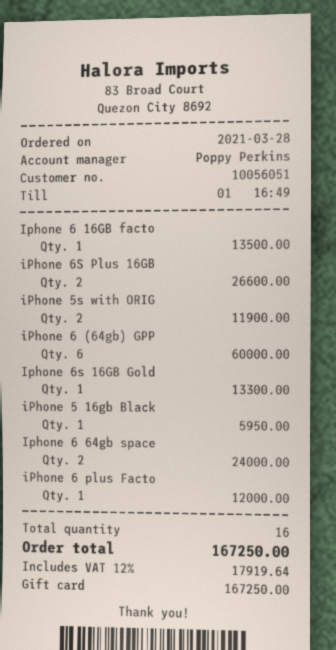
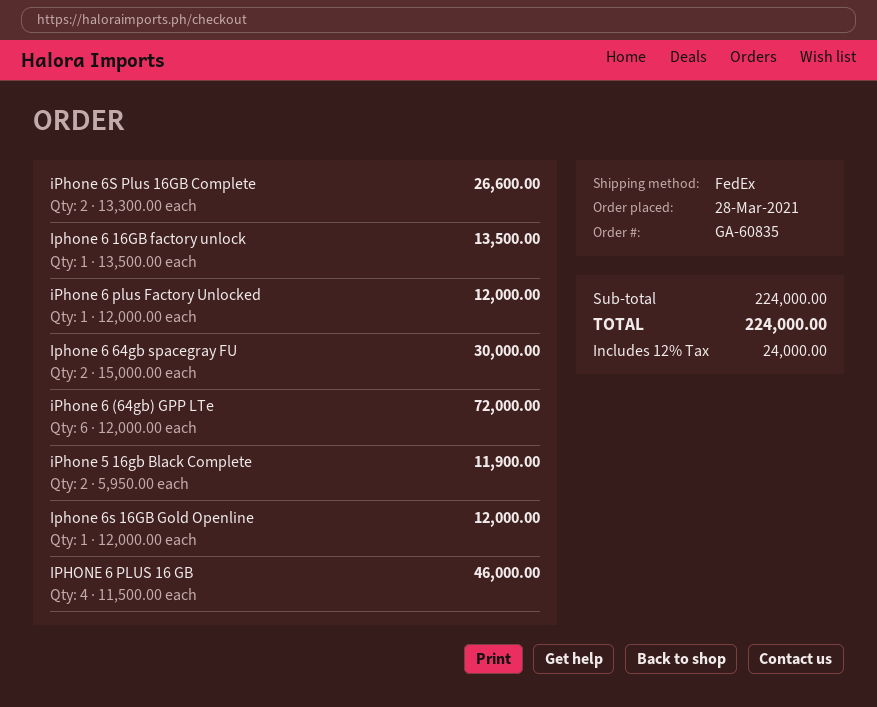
iPhone 5s with ORIG: 2 for 11900.00 -> none
iPhone 6 (64gb) GPP: 6 for 60000.00 -> 6 for 72000.00
Iphone 6s 16GB Gold: 1 for 13300.00 -> 1 for 12000.00
iPhone 5 16gb Black: 1 for 5950.00 -> 2 for 11900.00
Iphone 6 64gb space: 2 for 24000.00 -> 2 for 30000.00
IPHONE 6 PLUS 16 GB: none -> 4 for 46000.00
tax: 12% = 17919.64 -> 12% = 24000.00
total: 167250.00 -> 224000.00

